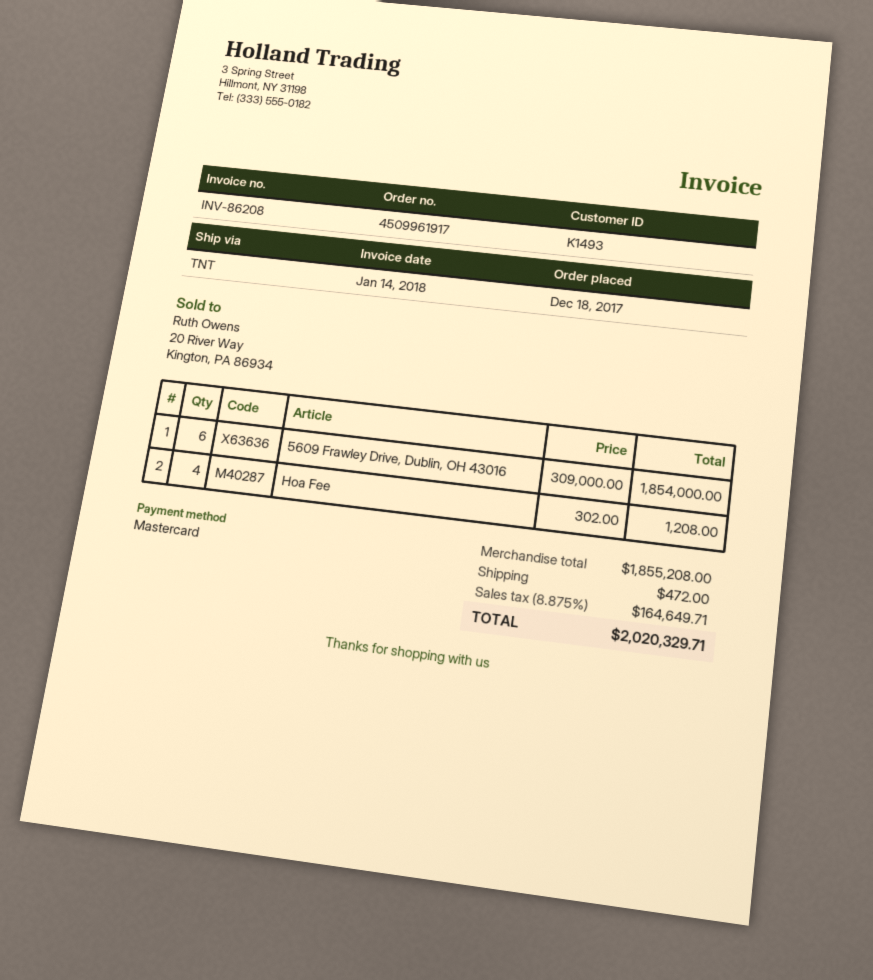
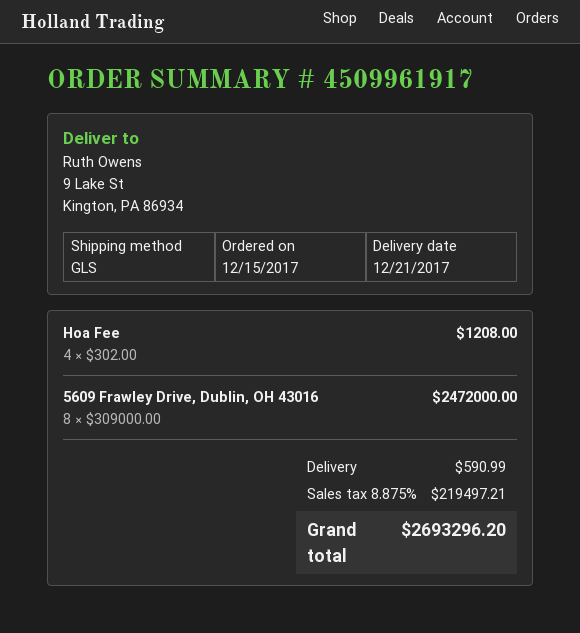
order date: 2017-12-18 -> 2017-12-15
shipping method: TNT -> GLS
5609 Frawley Drive, Dublin, OH 43016: 6 x 309000.00 = 1854000.00 -> 8 x 309000.00 = 2472000.00
shipping: 472.00 -> 590.99
tax: 8.875% = 164649.71 -> 8.875% = 219497.21
total: 2020329.71 -> 2693296.20

